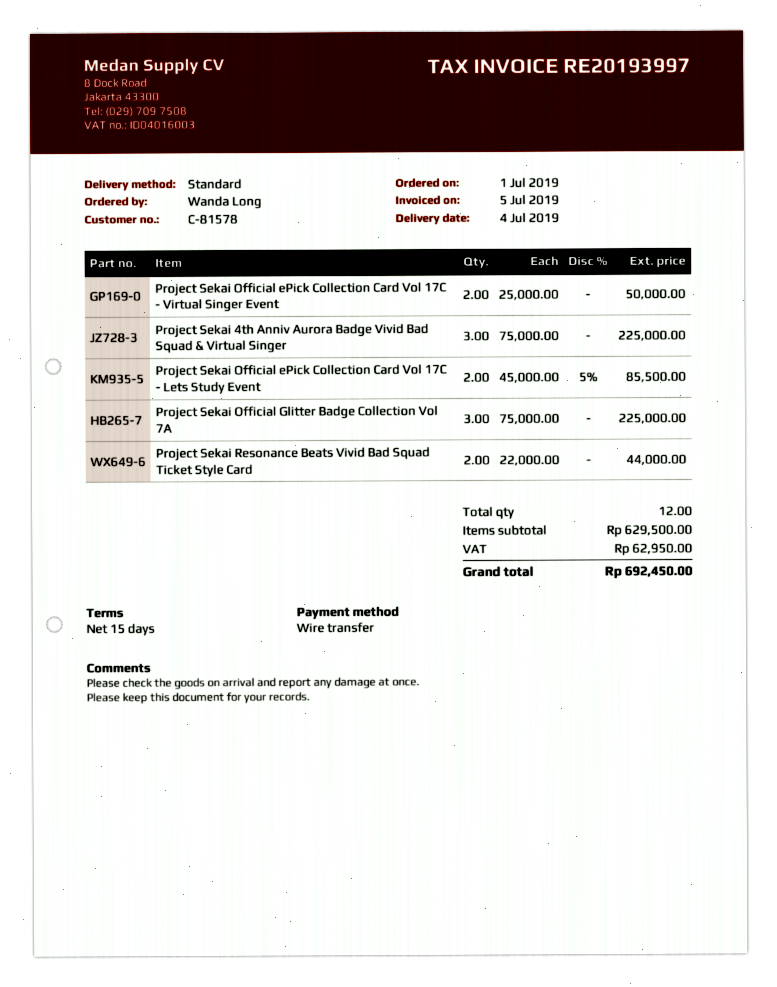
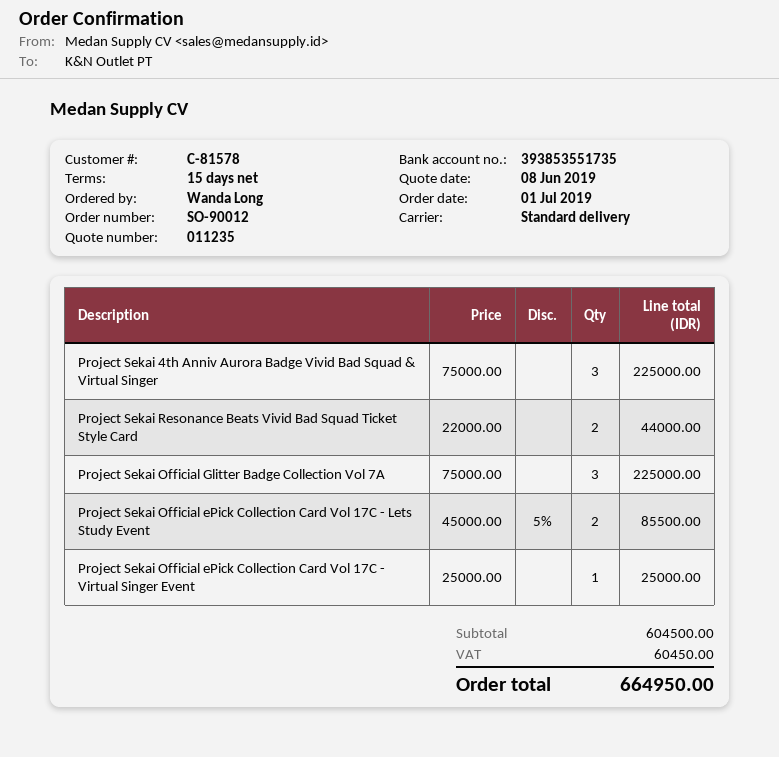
Project Sekai Official ePick Collection Card Vol 17C - Virtual Singer Event: 2 x 25000.00 = 50000.00 -> 1 x 25000.00 = 25000.00
subtotal: 629500.00 -> 604500.00
tax: 62950.00 -> 60450.00
total: 692450.00 -> 664950.00

